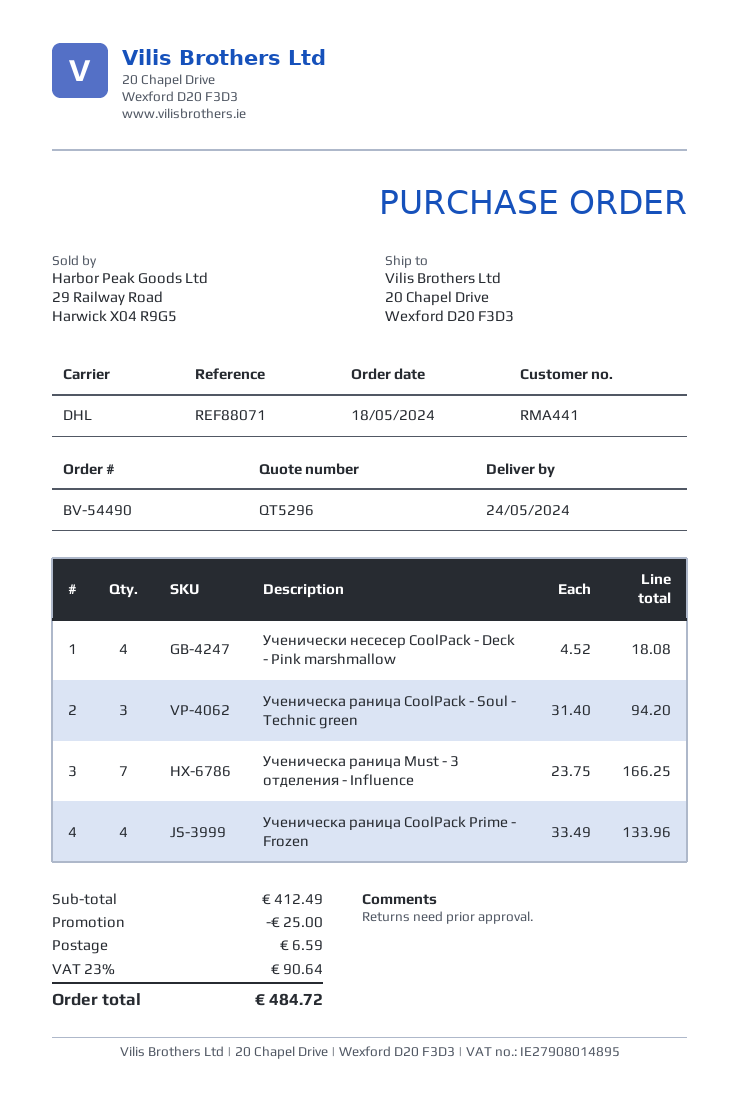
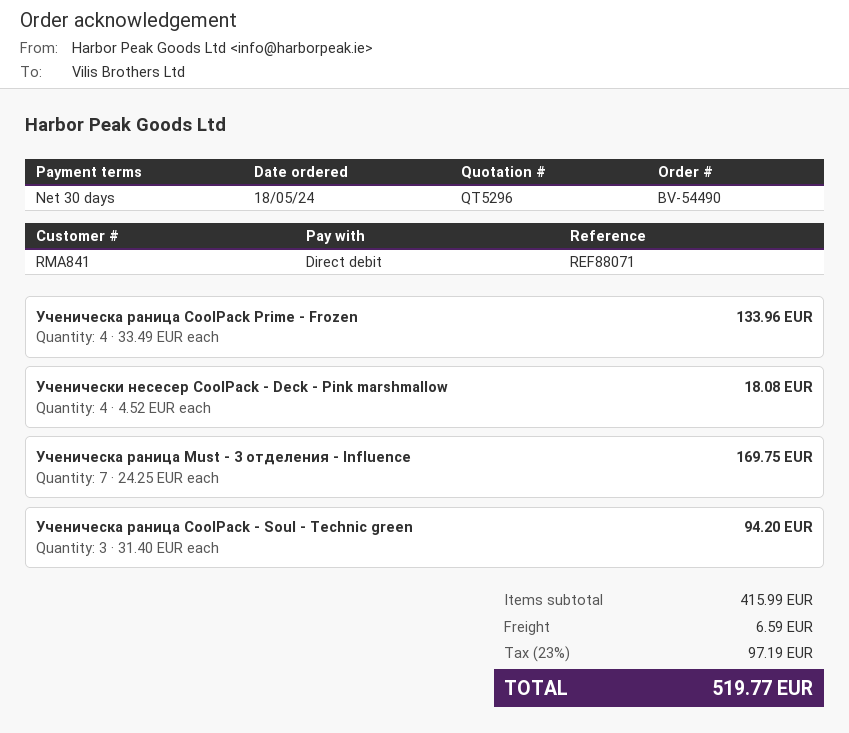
customer number: RMA441 -> RMA841
Ученическа раница Must - 3 отделения - Influence: 7 x 23.75 = 166.25 -> 7 x 24.25 = 169.75
subtotal: 412.49 -> 415.99
discount: 25.00 -> none
tax: 23% = 90.64 -> 23% = 97.19
total: 484.72 -> 519.77

